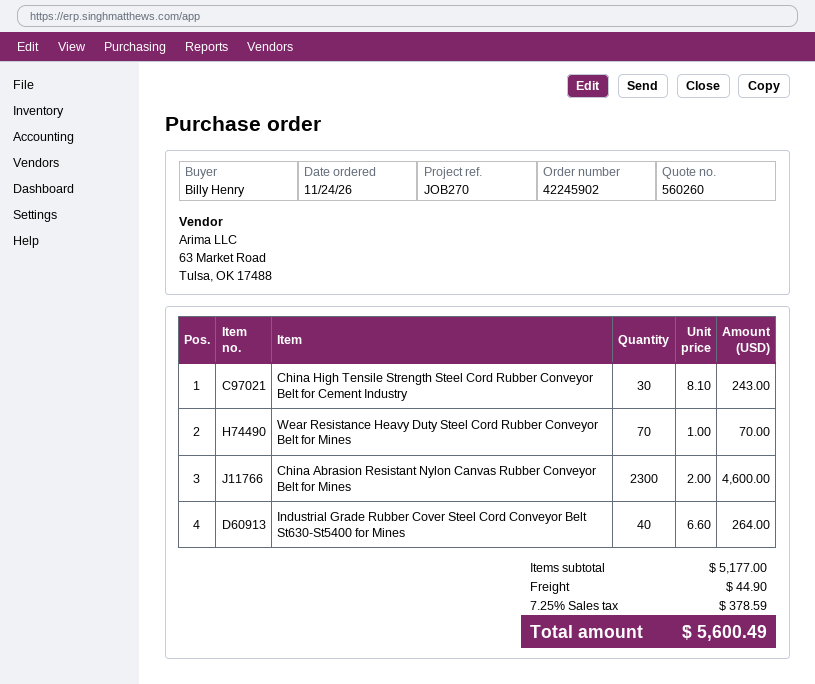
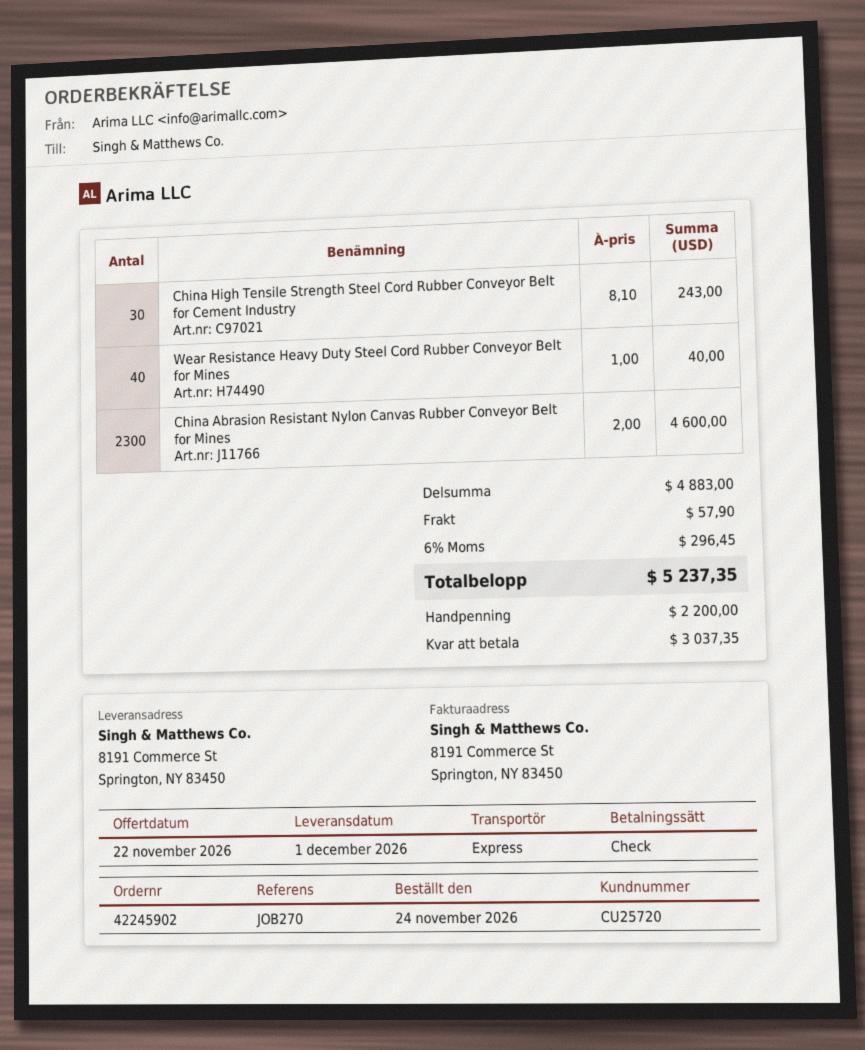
Wear Resistance Heavy Duty Steel Cord Rubber Conveyor Belt for Mines: 70 x 1.00 = 70.00 -> 40 x 1.00 = 40.00
Industrial Grade Rubber Cover Steel Cord Conveyor Belt St630-St5400 for Mines: 40 x 6.60 = 264.00 -> none
subtotal: 5177.00 -> 4883.00
shipping: 44.90 -> 57.90
tax: 7.25% = 378.59 -> 6% = 296.45
total: 5600.49 -> 5237.35

